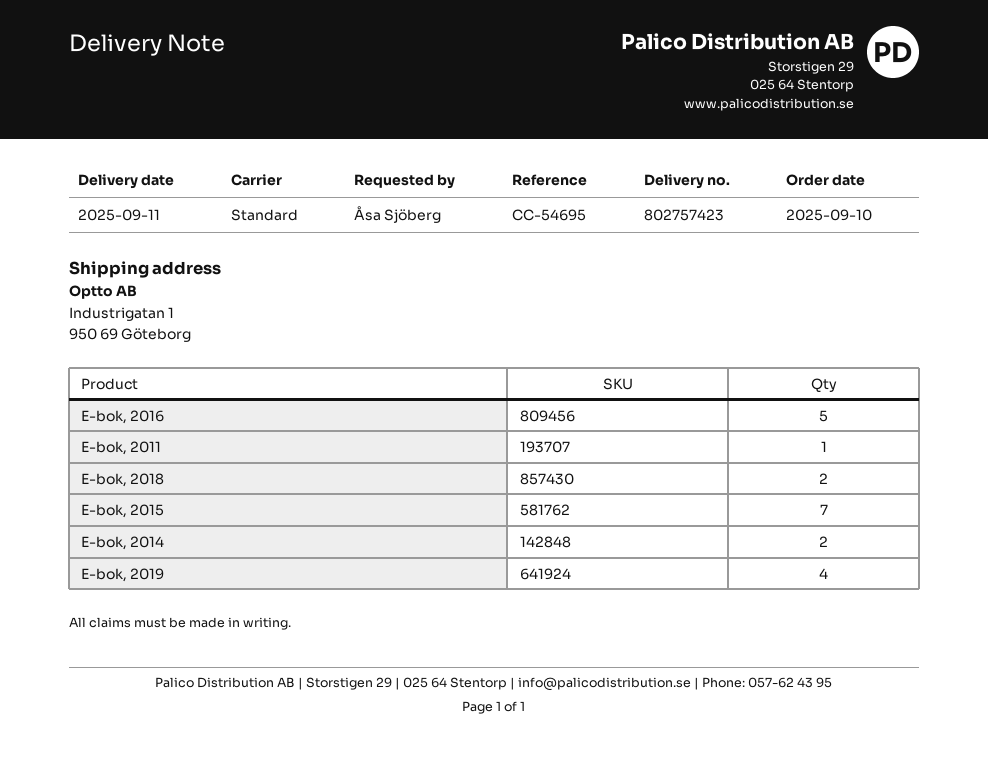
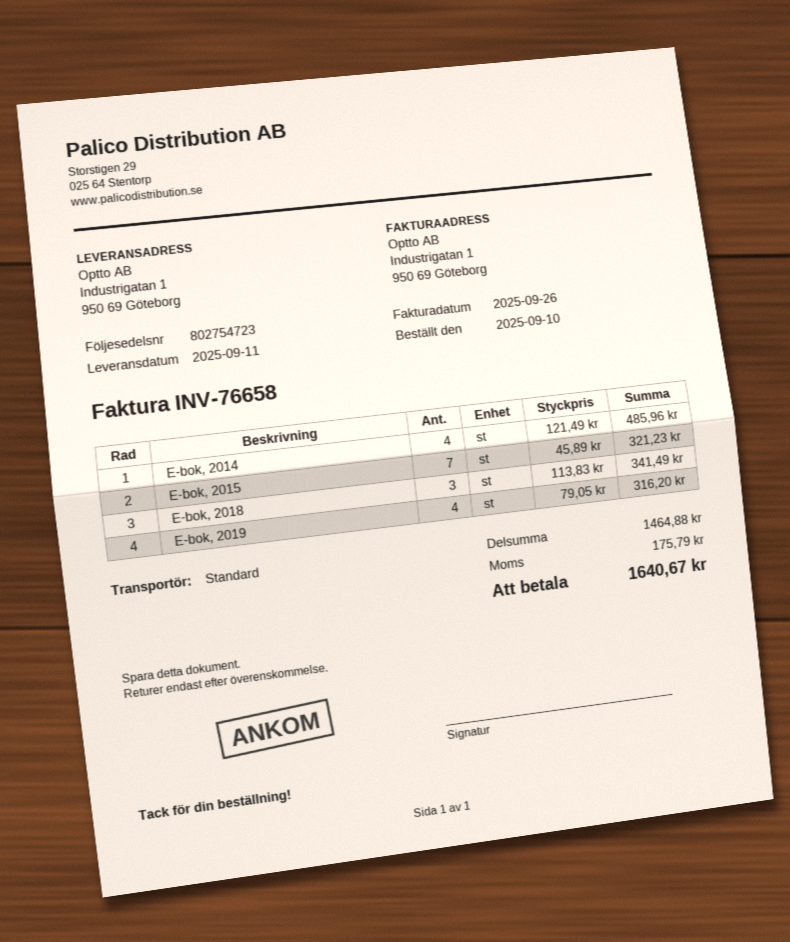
delivery note number: 802757423 -> 802754723
E-bok, 2016: 5 -> none
E-bok, 2011: 1 -> none
E-bok, 2018: 2 -> 3
E-bok, 2014: 2 -> 4

